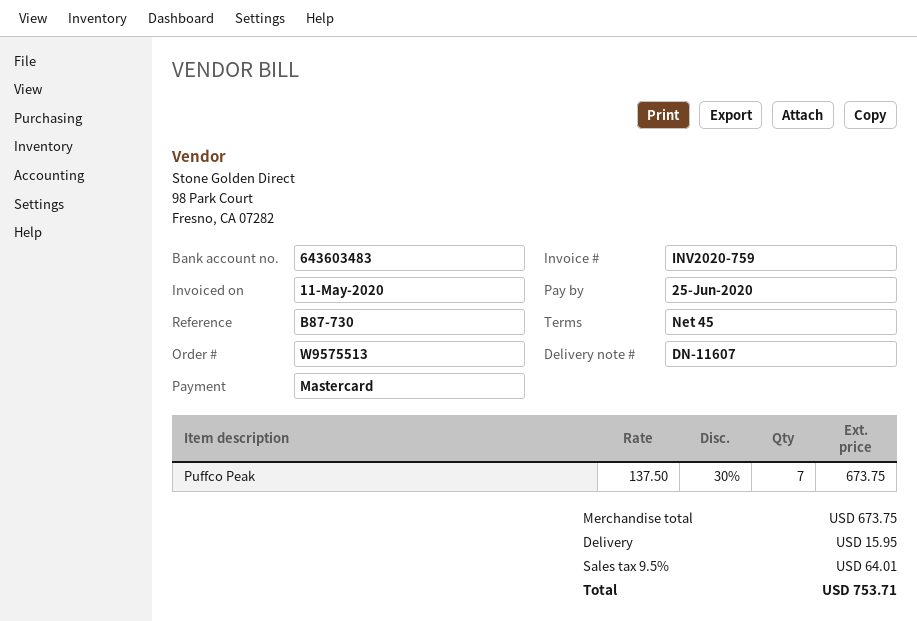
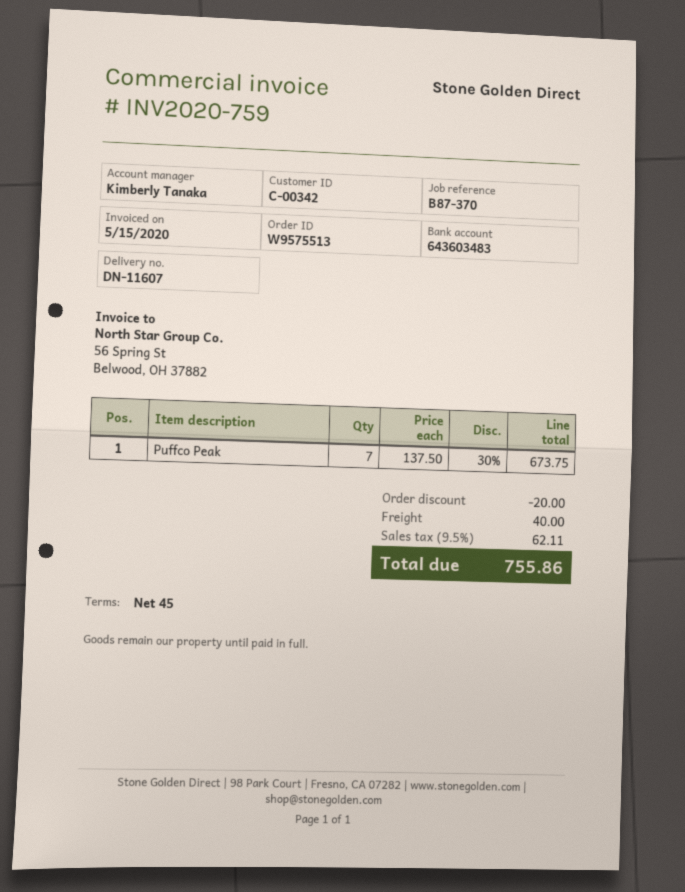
invoice date: 2020-05-11 -> 2020-05-15
reference: B87-730 -> B87-370
discount: none -> 20.00
shipping: 15.95 -> 40.00
tax: 9.5% = 64.01 -> 9.5% = 62.11
total: 753.71 -> 755.86

